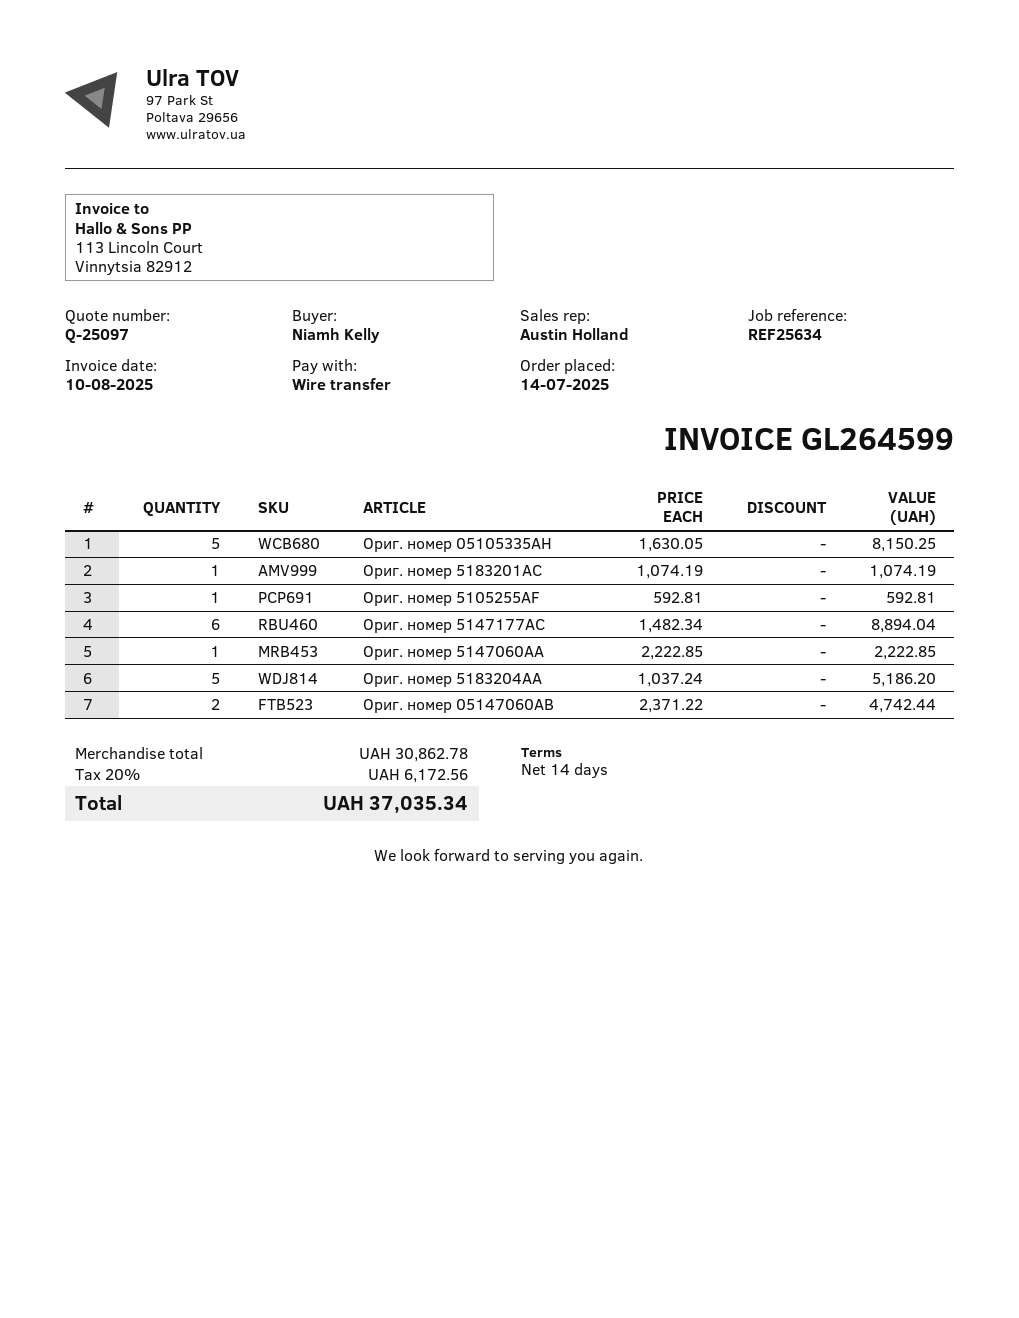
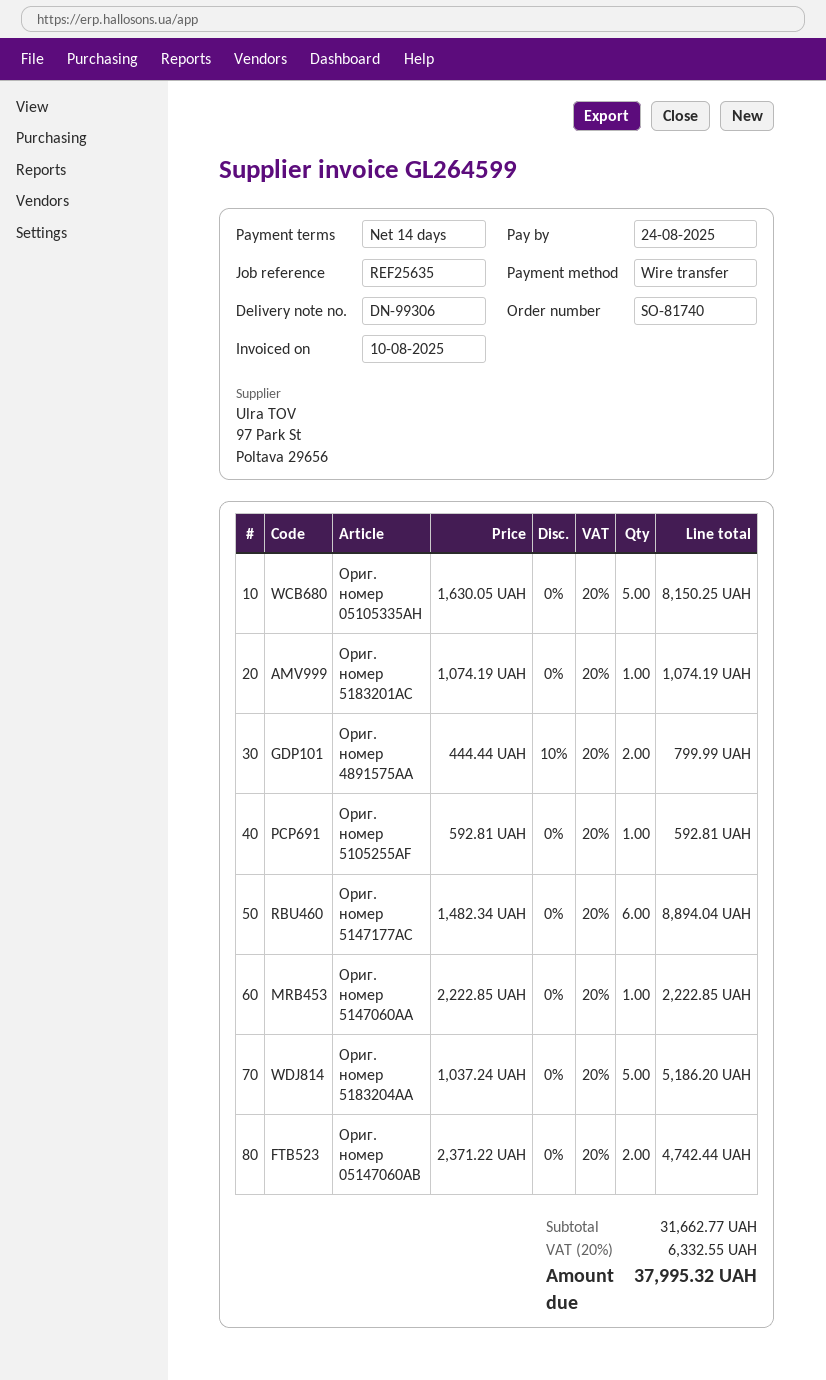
reference: REF25634 -> REF25635
Ориг. номер 4891575AA: none -> 2 x 444.44 - 10% = 799.99
subtotal: 30862.78 -> 31662.77
tax: 20% = 6172.56 -> 20% = 6332.55
total: 37035.34 -> 37995.32

